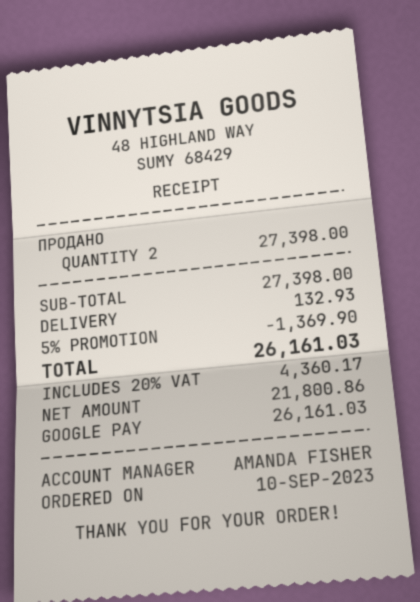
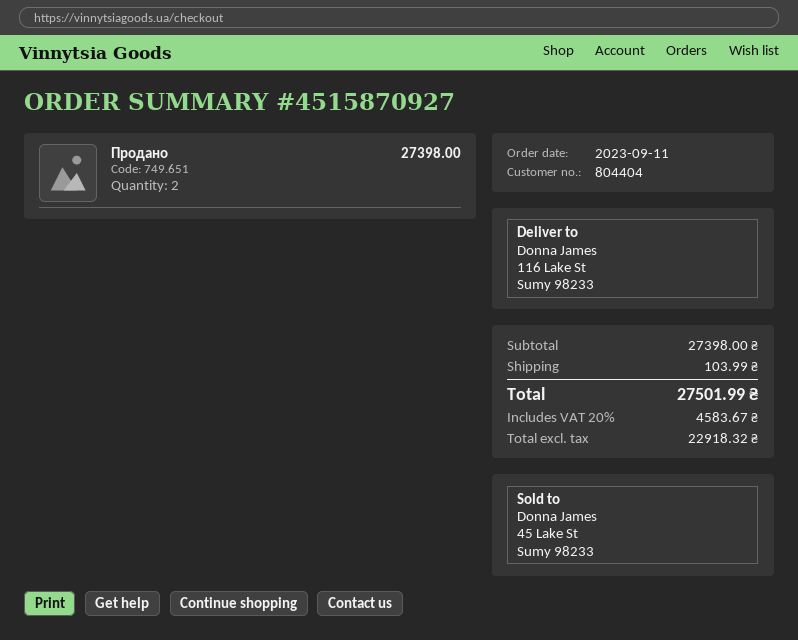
order date: 2023-09-10 -> 2023-09-11
discount: 5% = 1369.90 -> none
shipping: 132.93 -> 103.99
net: 21800.86 -> 22918.32
tax: 20% = 4360.17 -> 20% = 4583.67
total: 26161.03 -> 27501.99

